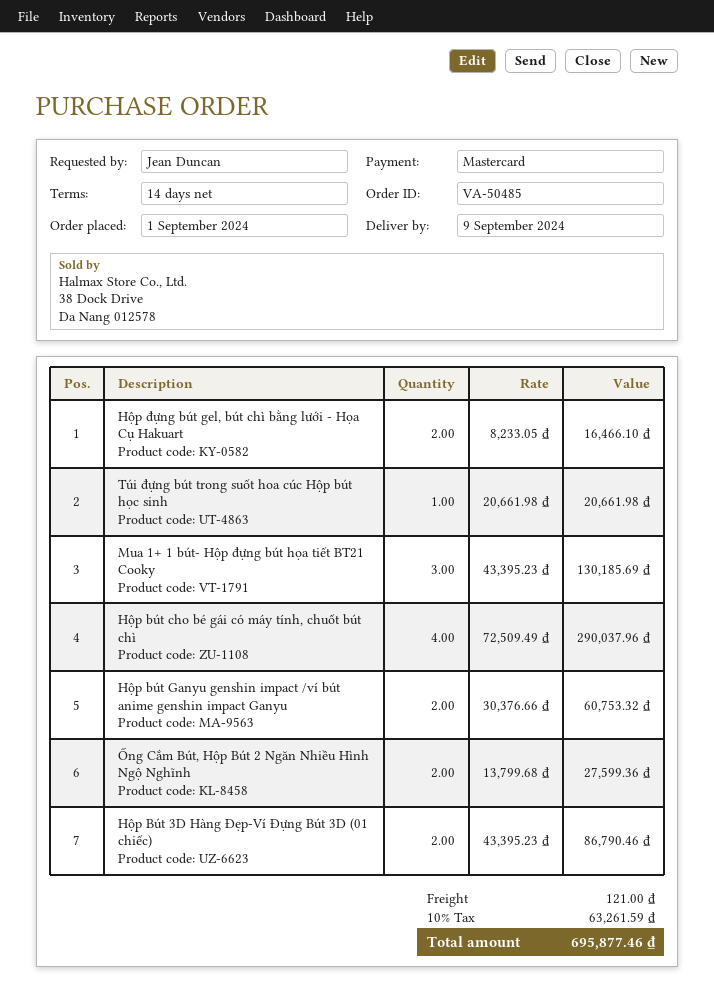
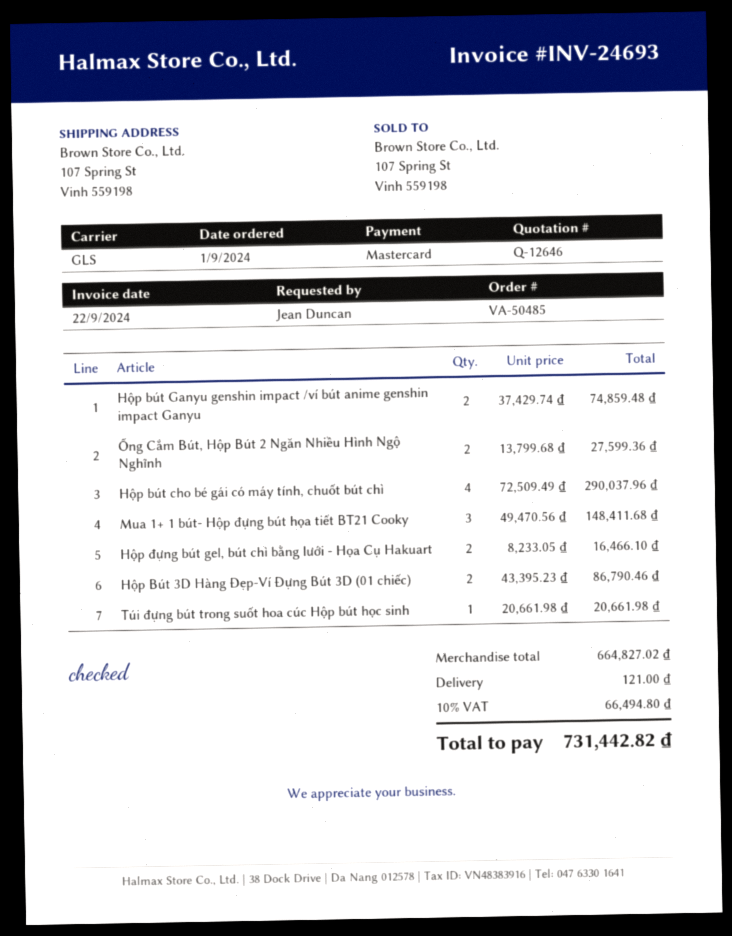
Mua 1+ 1 bút- Hộp đựng bút họa tiết BT21 Cooky: 3 x 43395.23 = 130185.69 -> 3 x 49470.56 = 148411.68
Hộp bút Ganyu genshin impact /ví bút anime genshin impact Ganyu: 2 x 30376.66 = 60753.32 -> 2 x 37429.74 = 74859.48
tax: 10% = 63261.59 -> 10% = 66494.80
total: 695877.46 -> 731442.82

